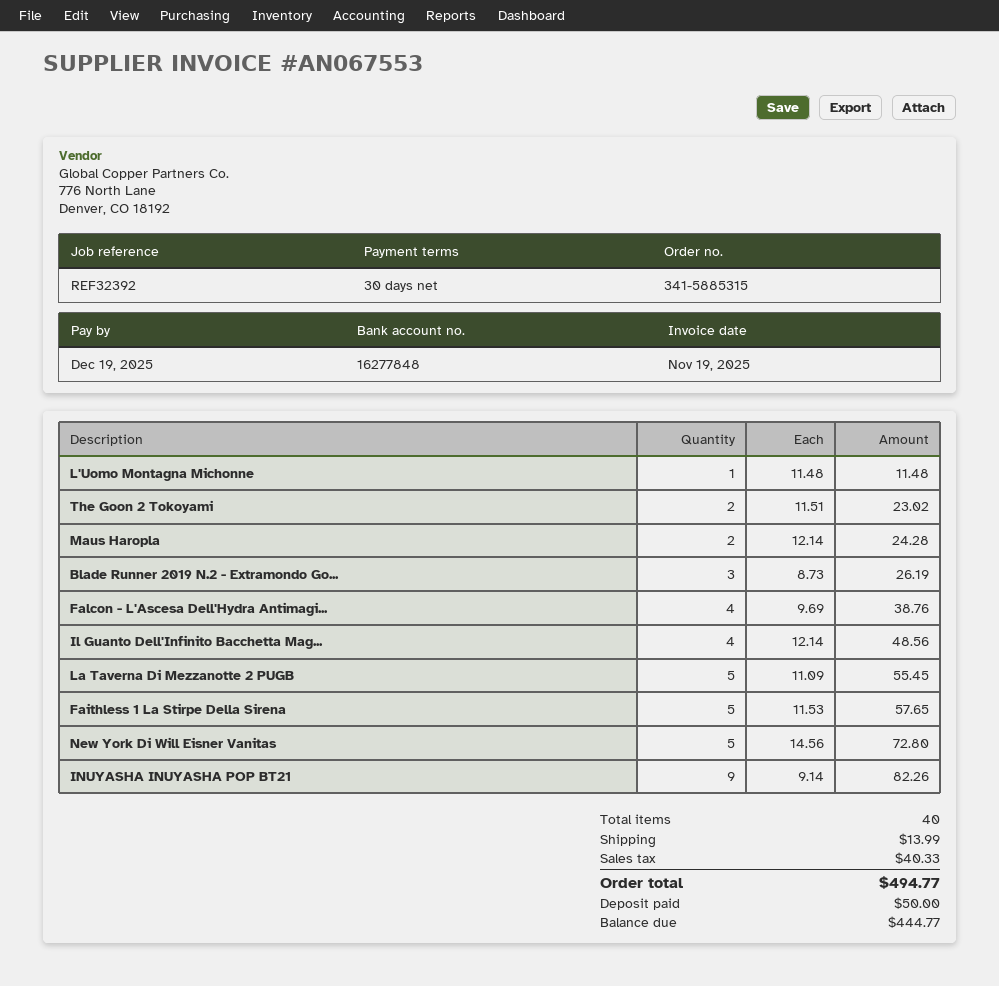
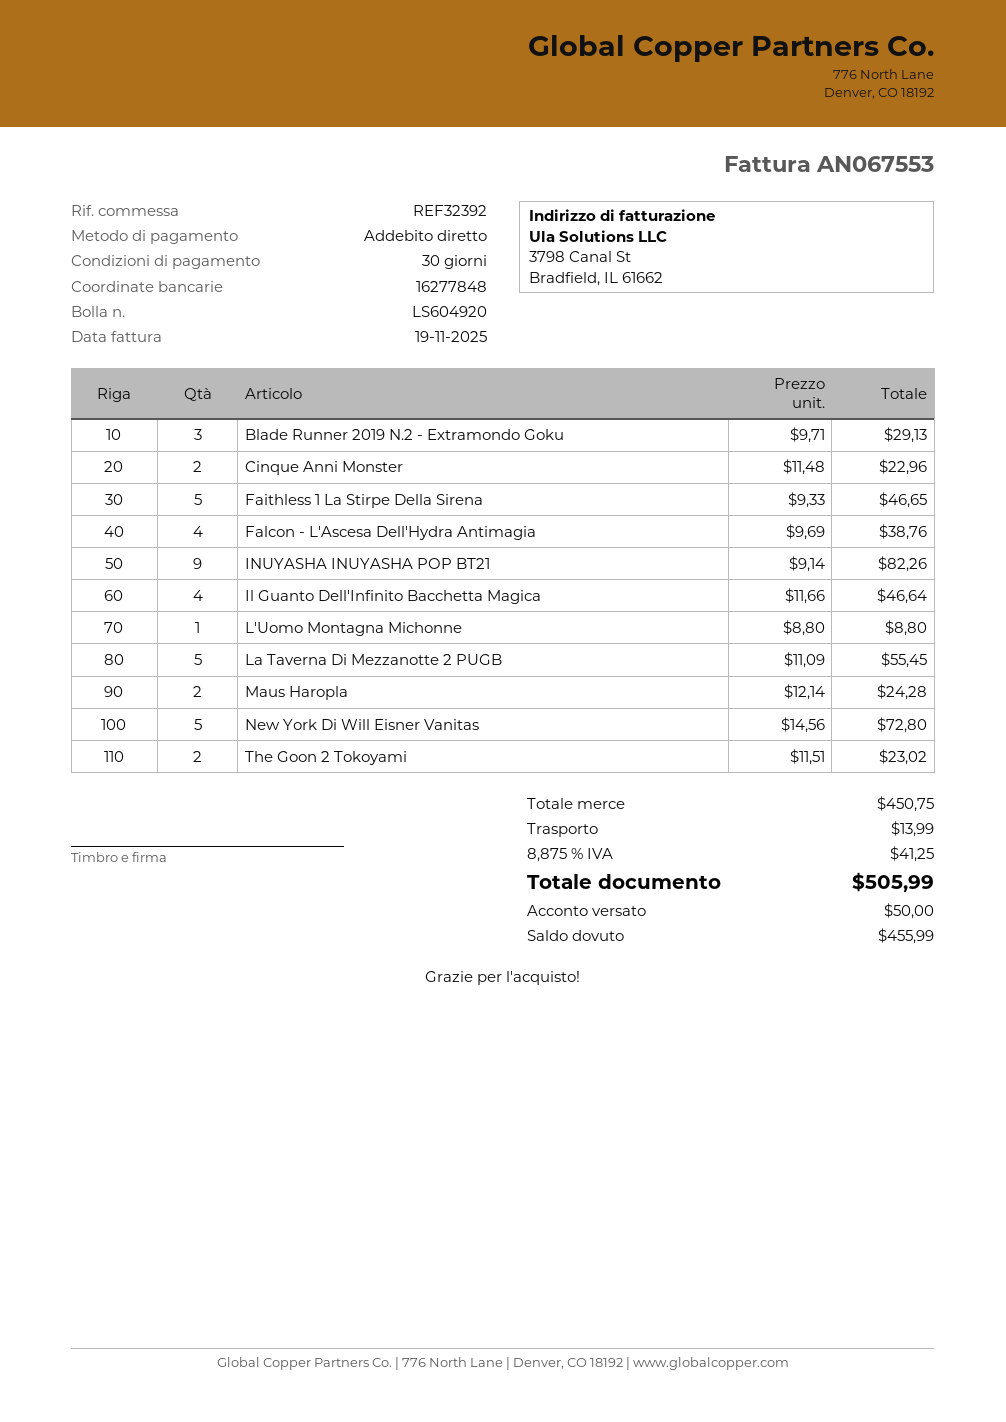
L'Uomo Montagna Michonne: 1 x 11.48 = 11.48 -> 1 x 8.80 = 8.80
Blade Runner 2019 N.2 - Extramondo Go...: 3 x 8.73 = 26.19 -> 3 x 9.71 = 29.13
Il Guanto Dell'Infinito Bacchetta Mag...: 4 x 12.14 = 48.56 -> 4 x 11.66 = 46.64
Faithless 1 La Stirpe Della Sirena: 5 x 11.53 = 57.65 -> 5 x 9.33 = 46.65
Cinque Anni Monster: none -> 2 x 11.48 = 22.96
tax: 40.33 -> 41.25
total: 494.77 -> 505.99
balance: 444.77 -> 455.99

